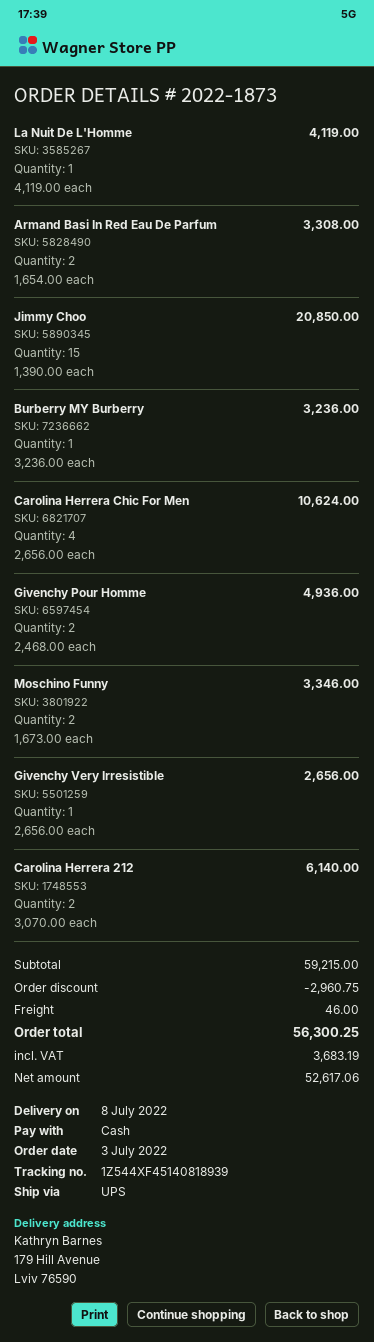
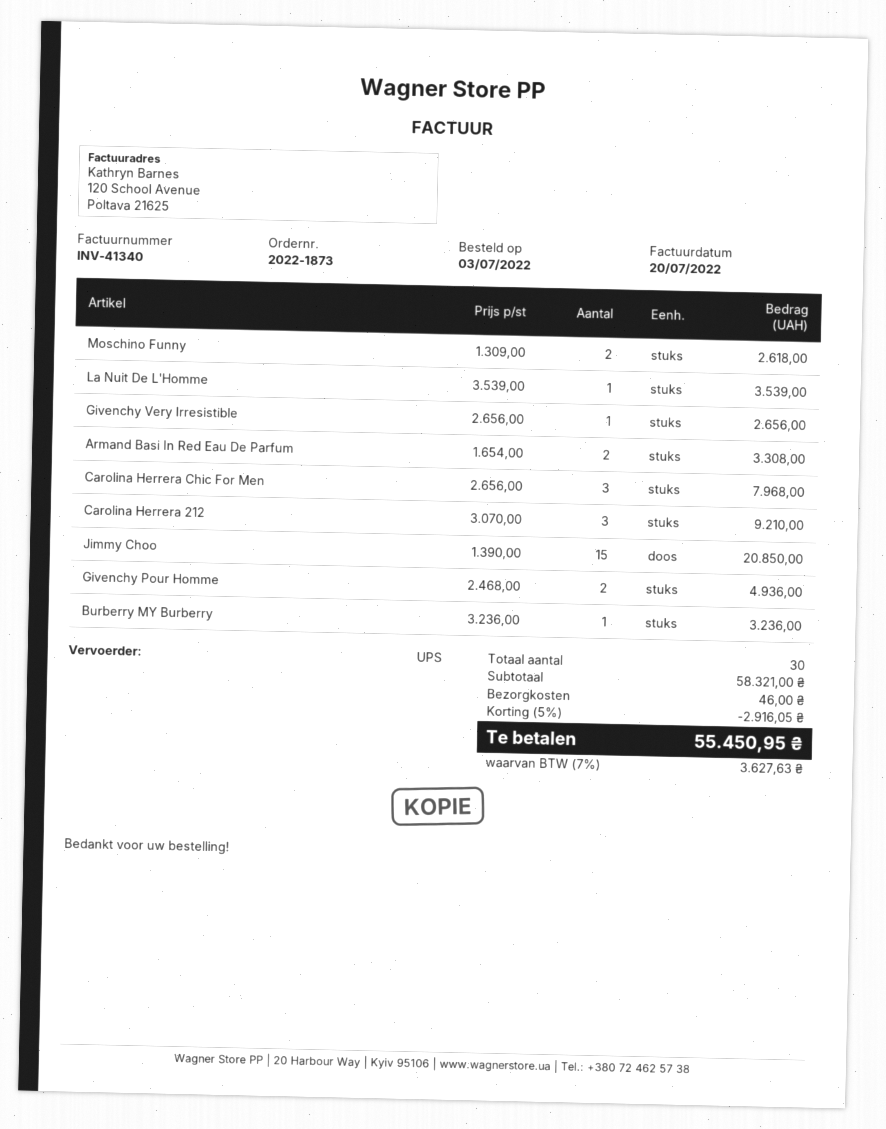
La Nuit De L'Homme: 1 x 4119.00 = 4119.00 -> 1 x 3539.00 = 3539.00
Carolina Herrera Chic For Men: 4 x 2656.00 = 10624.00 -> 3 x 2656.00 = 7968.00
Moschino Funny: 2 x 1673.00 = 3346.00 -> 2 x 1309.00 = 2618.00
Carolina Herrera 212: 2 x 3070.00 = 6140.00 -> 3 x 3070.00 = 9210.00
subtotal: 59215.00 -> 58321.00
discount: 2960.75 -> 2916.05
tax: 3683.19 -> 3627.63
total: 56300.25 -> 55450.95

